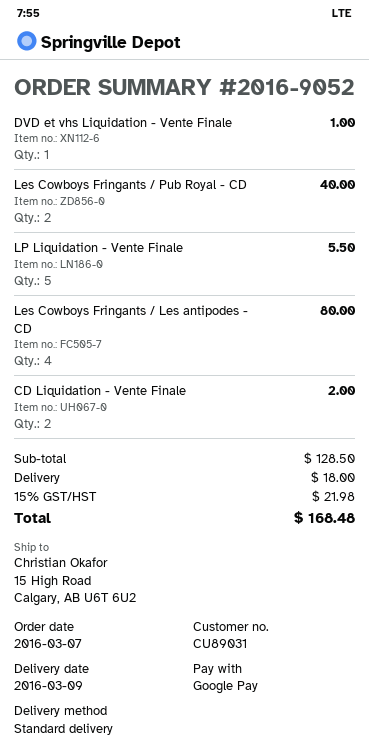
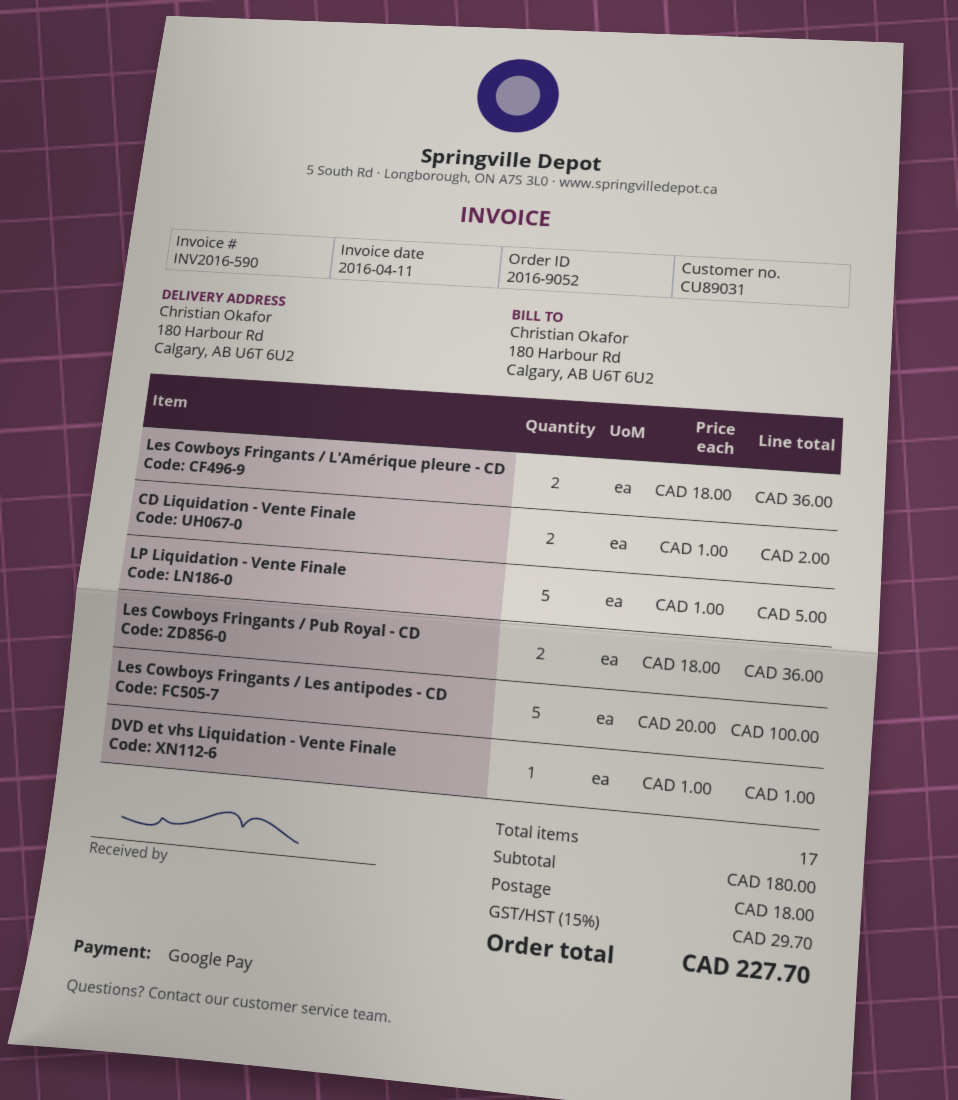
ship to: 15 High Road, Calgary, AB U6T 6U2 -> 180 Harbour Rd, Calgary, AB U6T 6U2
Les Cowboys Fringants / Pub Royal - CD: 2 for 40.00 -> 2 for 36.00
LP Liquidation - Vente Finale: 5 for 5.50 -> 5 for 5.00
Les Cowboys Fringants / Les antipodes - CD: 4 for 80.00 -> 5 for 100.00
Les Cowboys Fringants / L'Amérique pleure - CD: none -> 2 for 36.00
subtotal: 128.50 -> 180.00
tax: 15% = 21.98 -> 15% = 29.70
total: 168.48 -> 227.70

